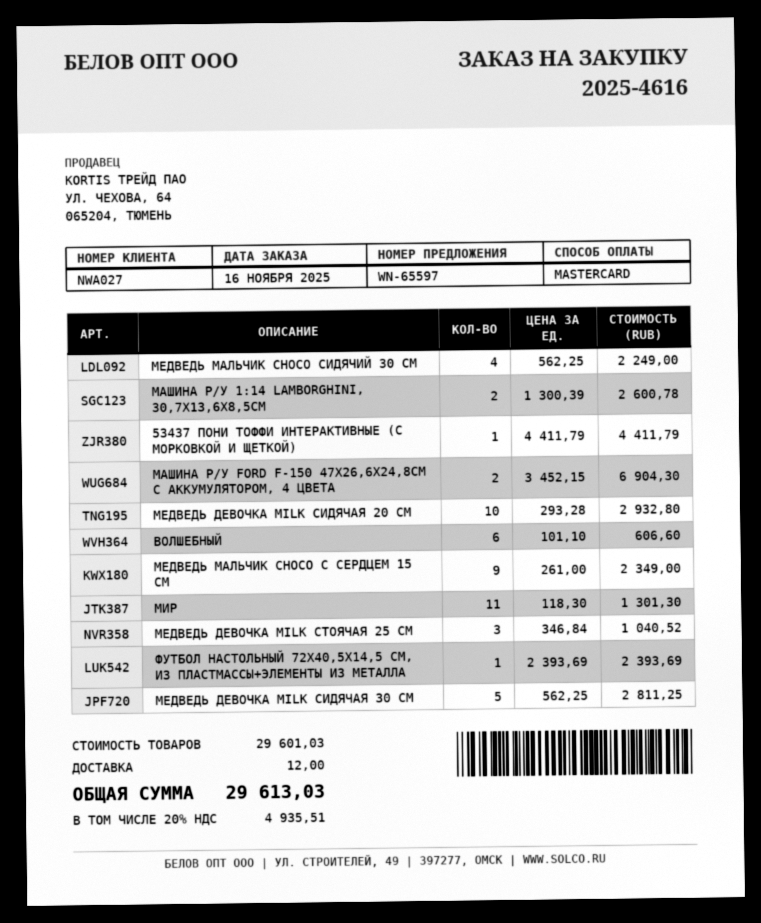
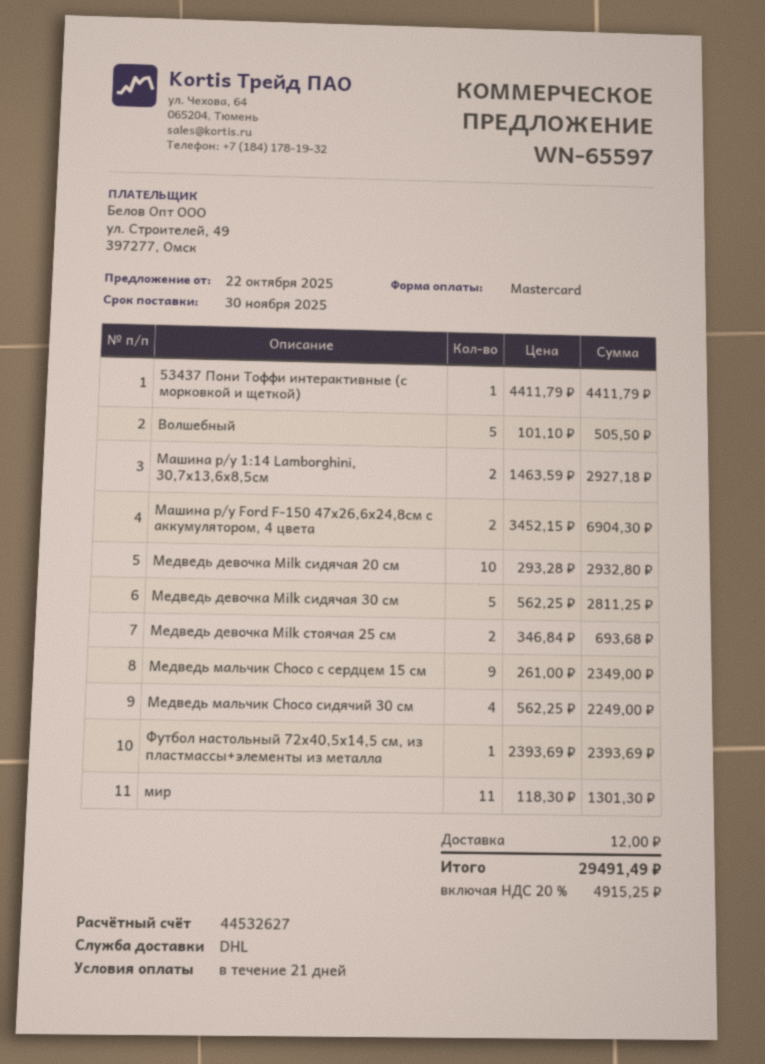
МАШИНА Р/У 1:14 LAMBORGHINI, 30,7Х13,6Х8,5СМ: 2 x 1300.39 = 2600.78 -> 2 x 1463.59 = 2927.18
ВОЛШЕБНЫЙ: 6 x 101.10 = 606.60 -> 5 x 101.10 = 505.50
МЕДВЕДЬ ДЕВОЧКА MILK СТОЯЧАЯ 25 СМ: 3 x 346.84 = 1040.52 -> 2 x 346.84 = 693.68
tax: 20% = 4935.51 -> 20% = 4915.25
total: 29613.03 -> 29491.49

